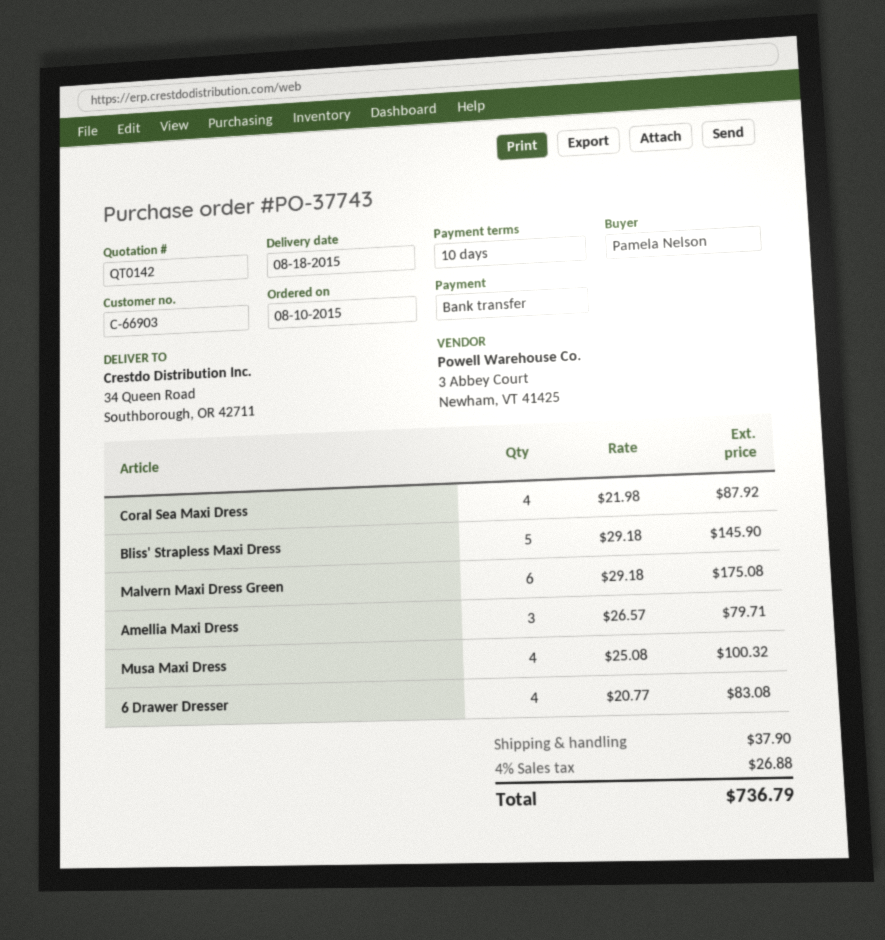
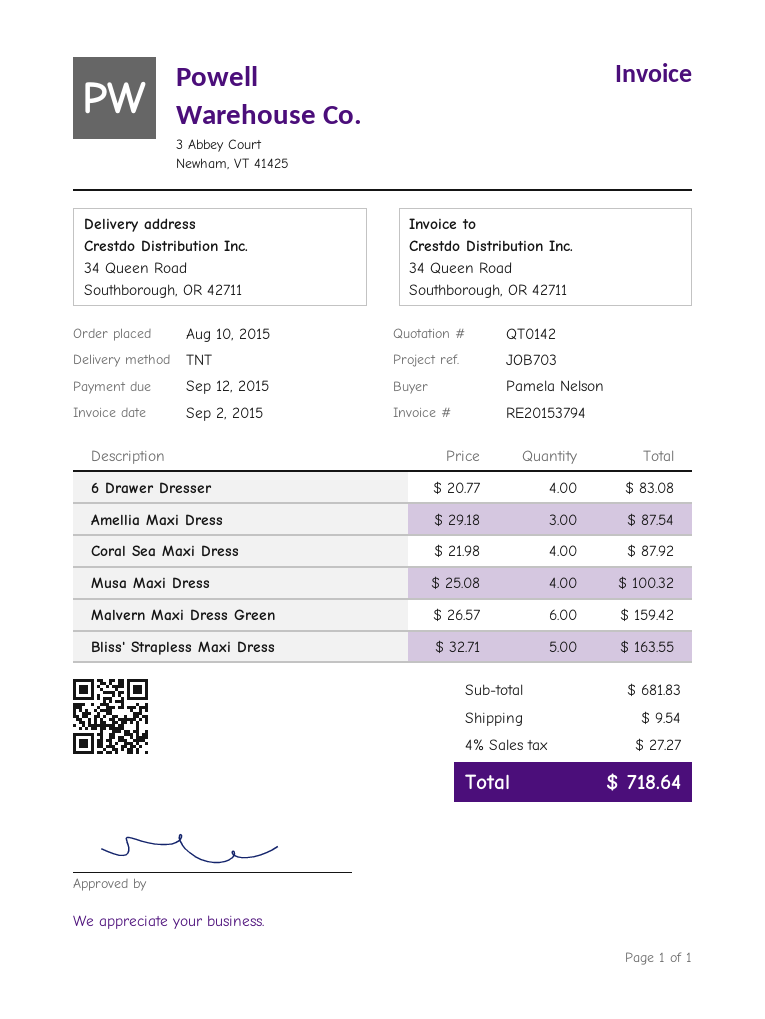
Bliss' Strapless Maxi Dress: 5 x 29.18 = 145.90 -> 5 x 32.71 = 163.55
Malvern Maxi Dress Green: 6 x 29.18 = 175.08 -> 6 x 26.57 = 159.42
Amellia Maxi Dress: 3 x 26.57 = 79.71 -> 3 x 29.18 = 87.54
shipping: 37.90 -> 9.54
tax: 4% = 26.88 -> 4% = 27.27
total: 736.79 -> 718.64

